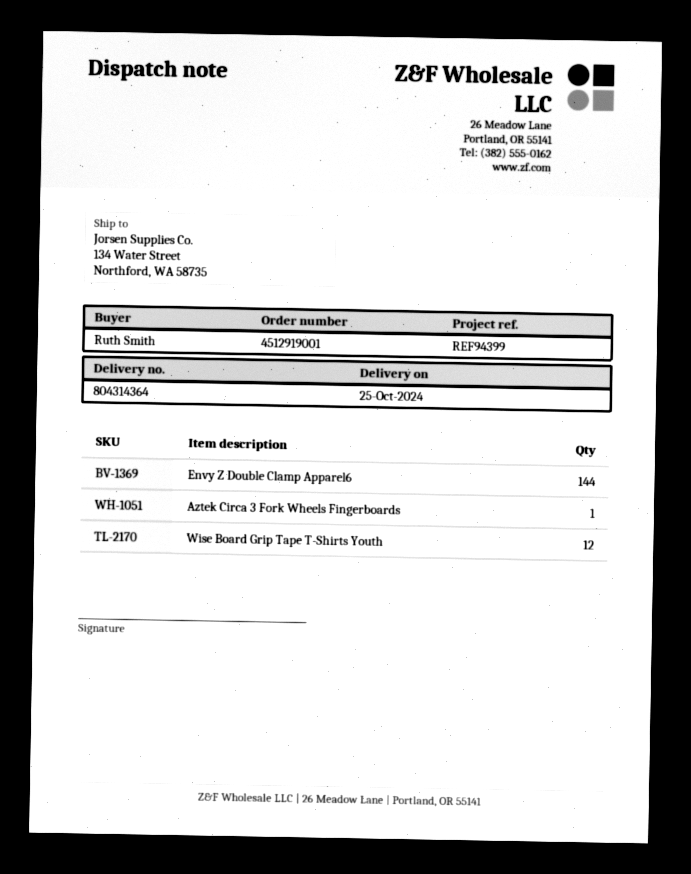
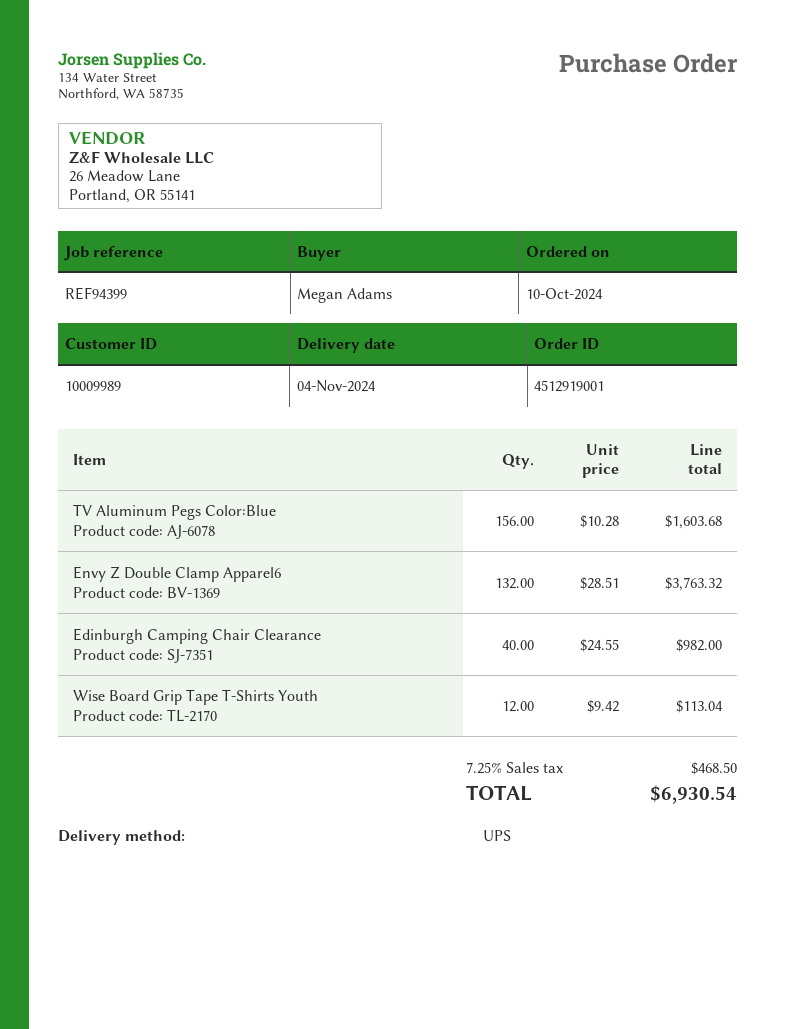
delivery date: 2024-10-25 -> 2024-11-04
ordered by: Ruth Smith -> Megan Adams
Envy Z Double Clamp Apparel6: 144 -> 132
Aztek Circa 3 Fork Wheels Fingerboards: 1 -> none
TV Aluminum Pegs Color:Blue: none -> 156
Edinburgh Camping Chair Clearance: none -> 40

